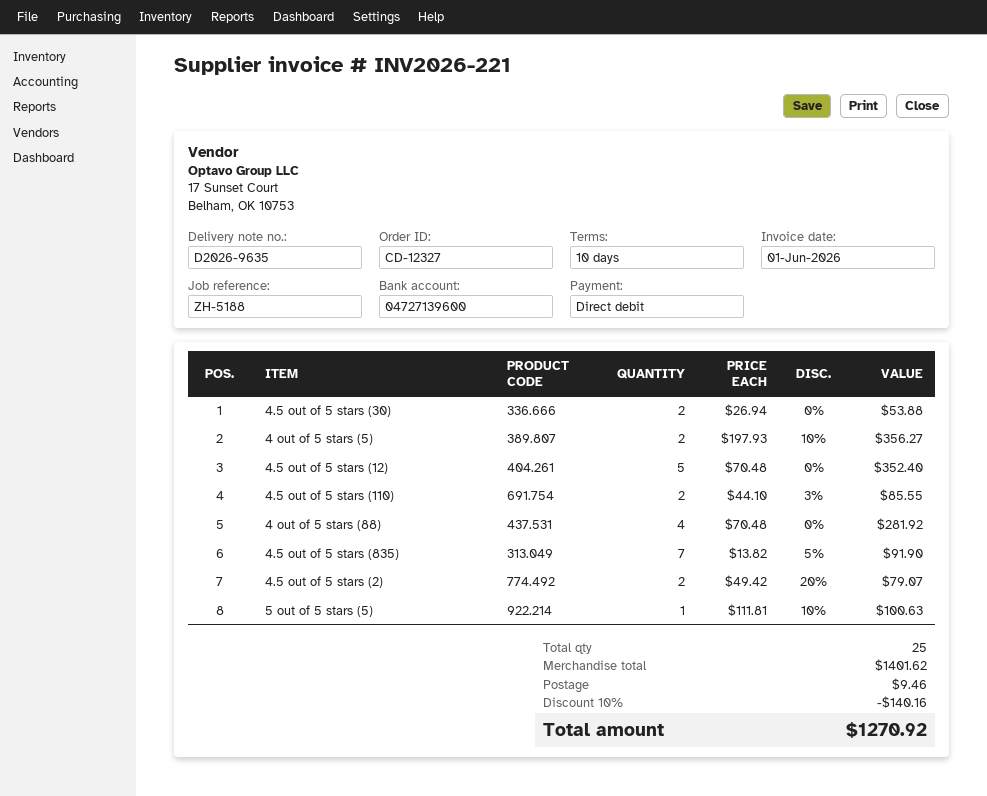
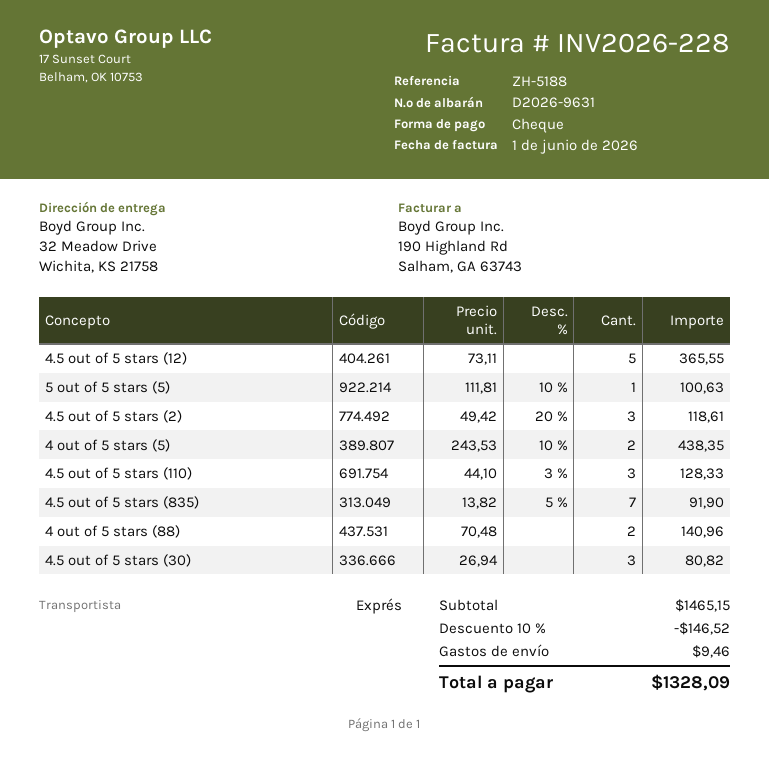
delivery note number: D2026-9635 -> D2026-9631
invoice number: INV2026-221 -> INV2026-228
payment method: direct debit -> cheque
4.5 out of 5 stars (30): 2 x 26.94 = 53.88 -> 3 x 26.94 = 80.82
4 out of 5 stars (5): 2 x 197.93 - 10% = 356.27 -> 2 x 243.53 - 10% = 438.35
4.5 out of 5 stars (12): 5 x 70.48 = 352.40 -> 5 x 73.11 = 365.55
4.5 out of 5 stars (110): 2 x 44.10 - 3% = 85.55 -> 3 x 44.10 - 3% = 128.33
4 out of 5 stars (88): 4 x 70.48 = 281.92 -> 2 x 70.48 = 140.96
4.5 out of 5 stars (2): 2 x 49.42 - 20% = 79.07 -> 3 x 49.42 - 20% = 118.61
subtotal: 1401.62 -> 1465.15
discount: 10% = 140.16 -> 10% = 146.52
total: 1270.92 -> 1328.09

